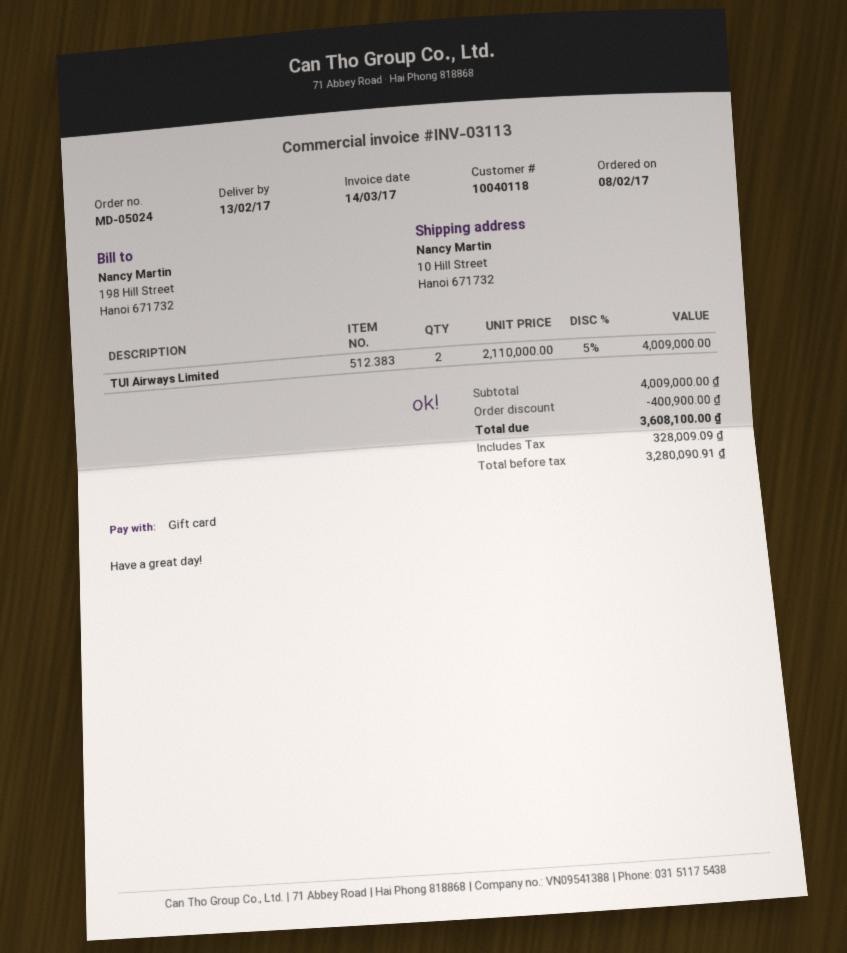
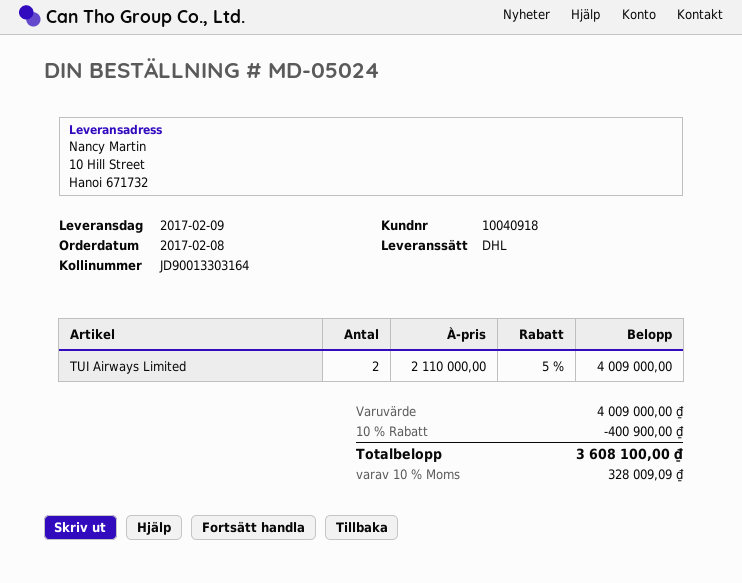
delivery date: 2017-02-13 -> 2017-02-09
customer number: 10040118 -> 10040918

